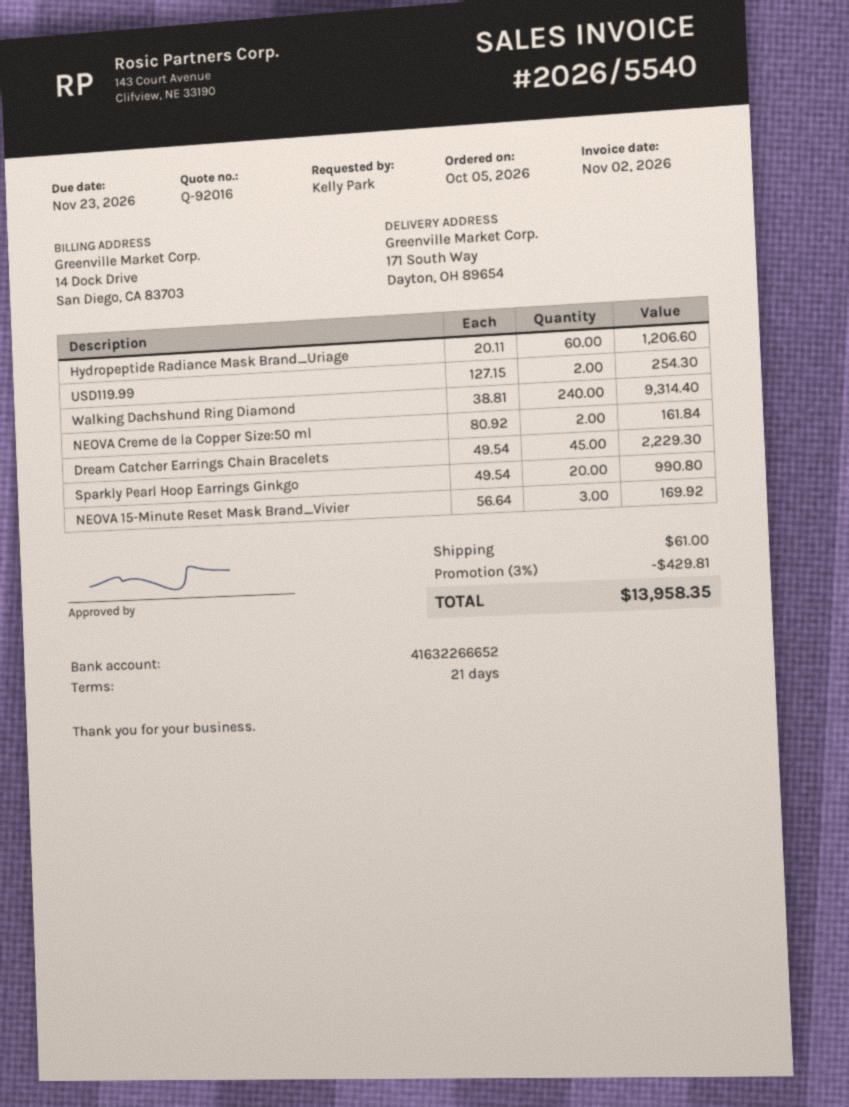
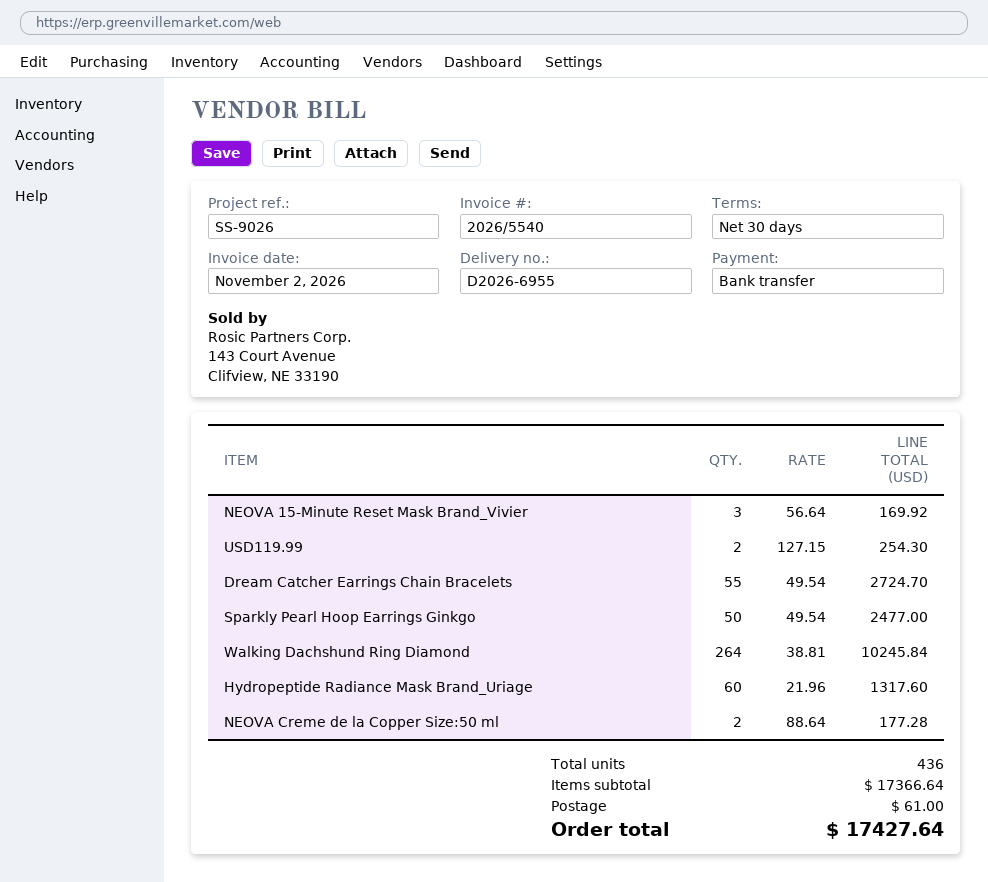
payment terms: 21 days -> 30 days
Hydropeptide Radiance Mask Brand_Uriage: 60 x 20.11 = 1206.60 -> 60 x 21.96 = 1317.60
Walking Dachshund Ring Diamond: 240 x 38.81 = 9314.40 -> 264 x 38.81 = 10245.84
NEOVA Creme de la Copper Size:50 ml: 2 x 80.92 = 161.84 -> 2 x 88.64 = 177.28
Dream Catcher Earrings Chain Bracelets: 45 x 49.54 = 2229.30 -> 55 x 49.54 = 2724.70
Sparkly Pearl Hoop Earrings Ginkgo: 20 x 49.54 = 990.80 -> 50 x 49.54 = 2477.00
discount: 3% = 429.81 -> none
total: 13958.35 -> 17427.64

